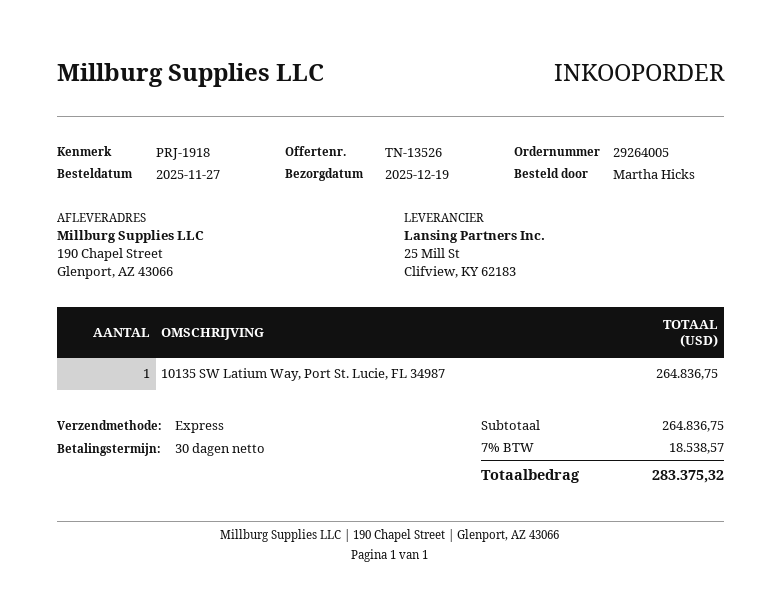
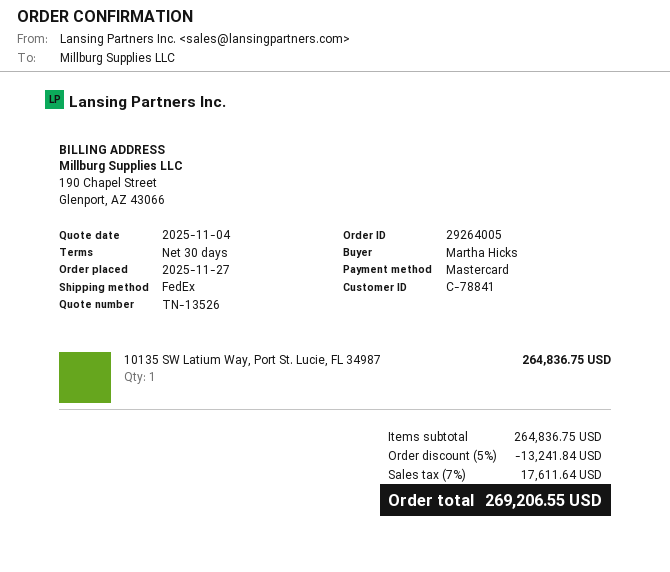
shipping method: express -> FedEx
discount: none -> 5% = 13241.84
tax: 7% = 18538.57 -> 7% = 17611.64
total: 283375.32 -> 269206.55

